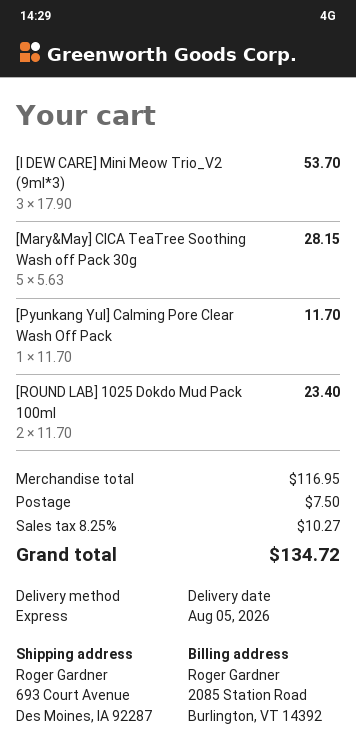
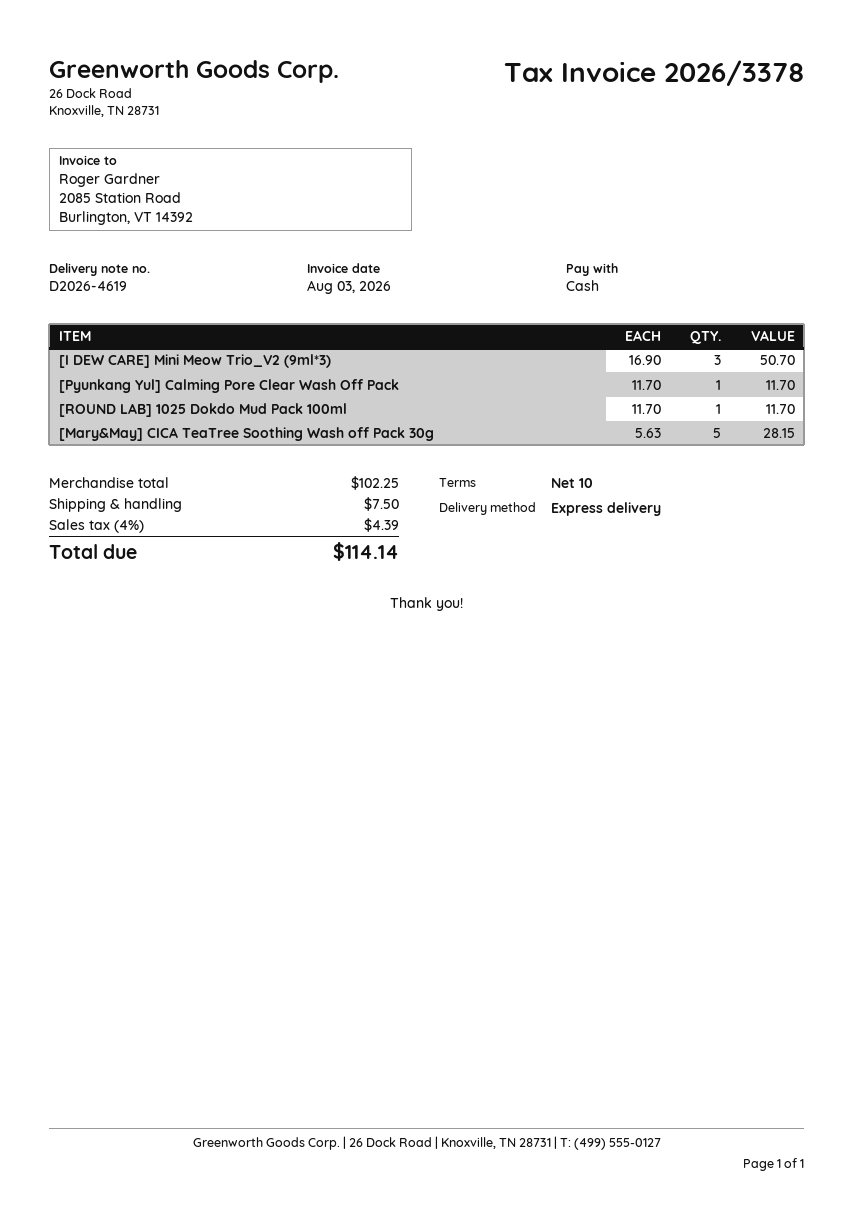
[I DEW CARE] Mini Meow Trio_V2 (9ml*3): 3 x 17.90 = 53.70 -> 3 x 16.90 = 50.70
[ROUND LAB] 1025 Dokdo Mud Pack 100ml: 2 x 11.70 = 23.40 -> 1 x 11.70 = 11.70
subtotal: 116.95 -> 102.25
tax: 8.25% = 10.27 -> 4% = 4.39
total: 134.72 -> 114.14

